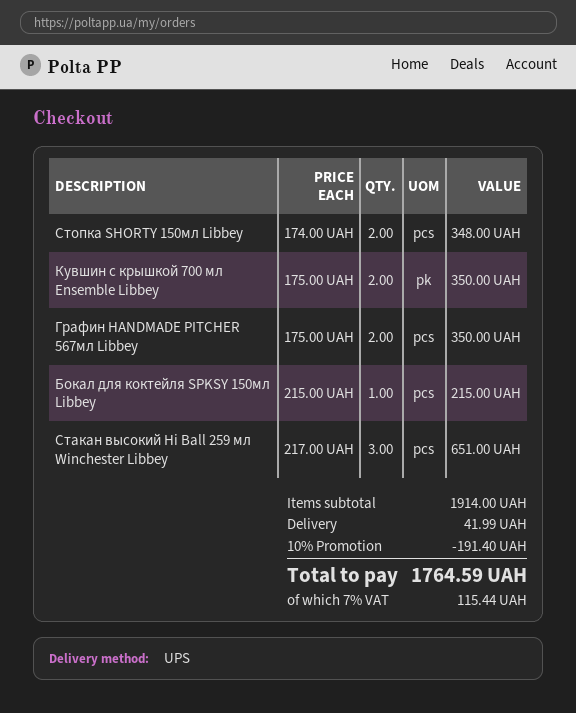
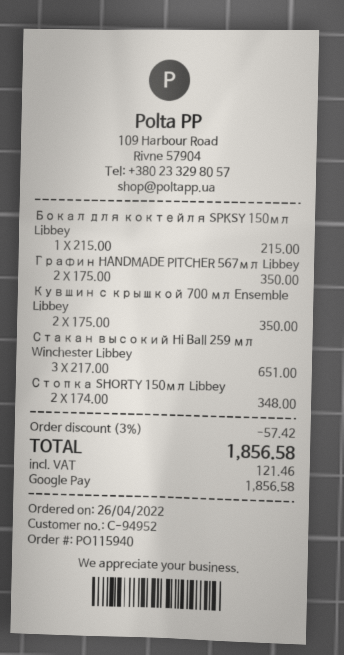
discount: 10% = 191.40 -> 3% = 57.42
shipping: 41.99 -> none
tax: 115.44 -> 121.46
total: 1764.59 -> 1856.58

